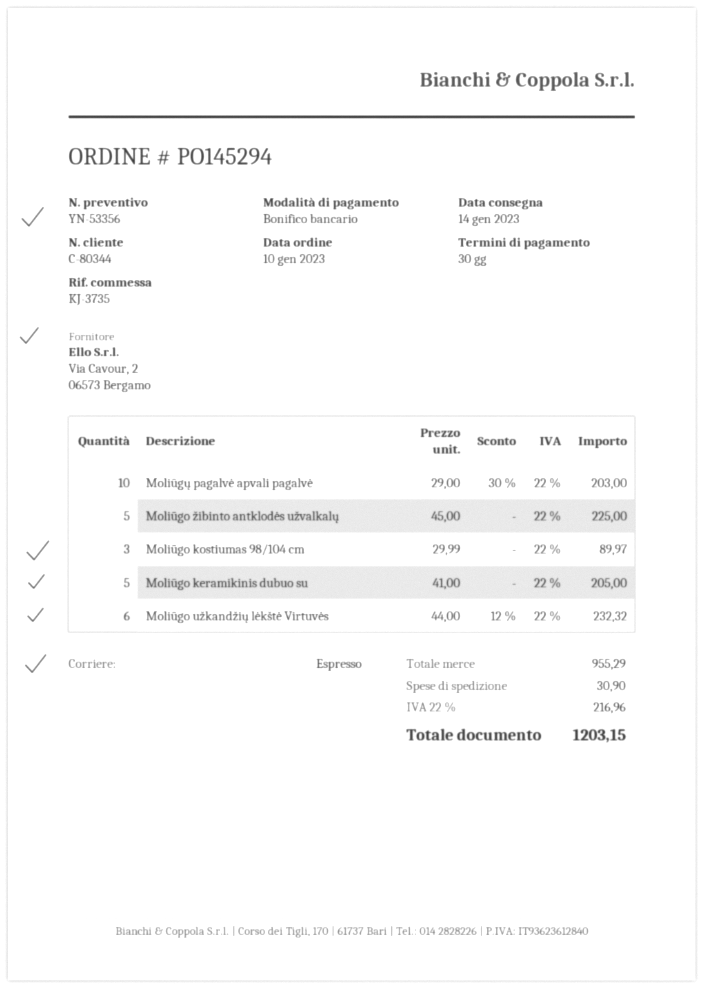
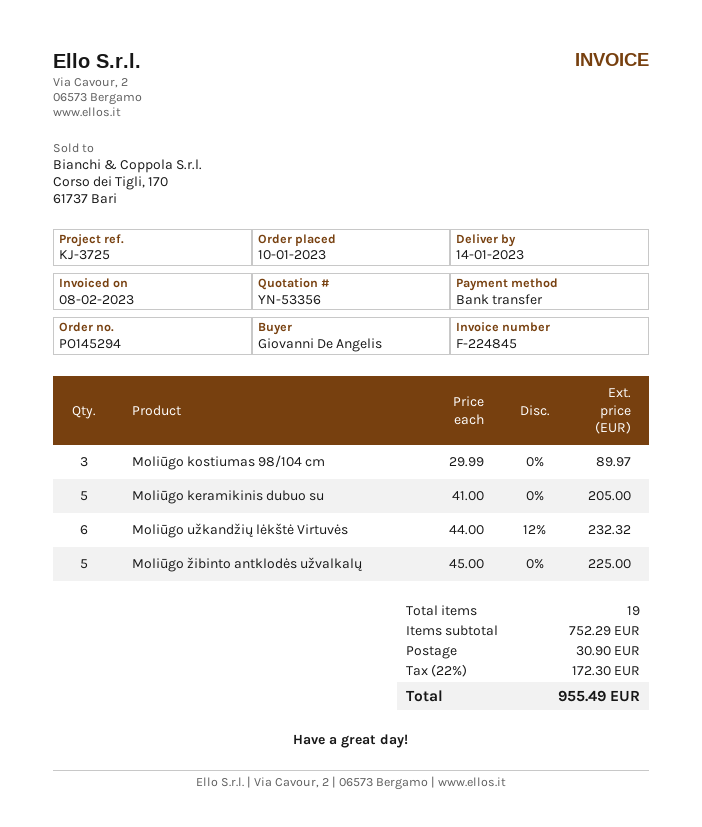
reference: KJ-3735 -> KJ-3725
Moliūgų pagalvė apvali pagalvė: 10 x 29.00 - 30% = 203.00 -> none
subtotal: 955.29 -> 752.29
tax: 22% = 216.96 -> 22% = 172.30
total: 1203.15 -> 955.49

